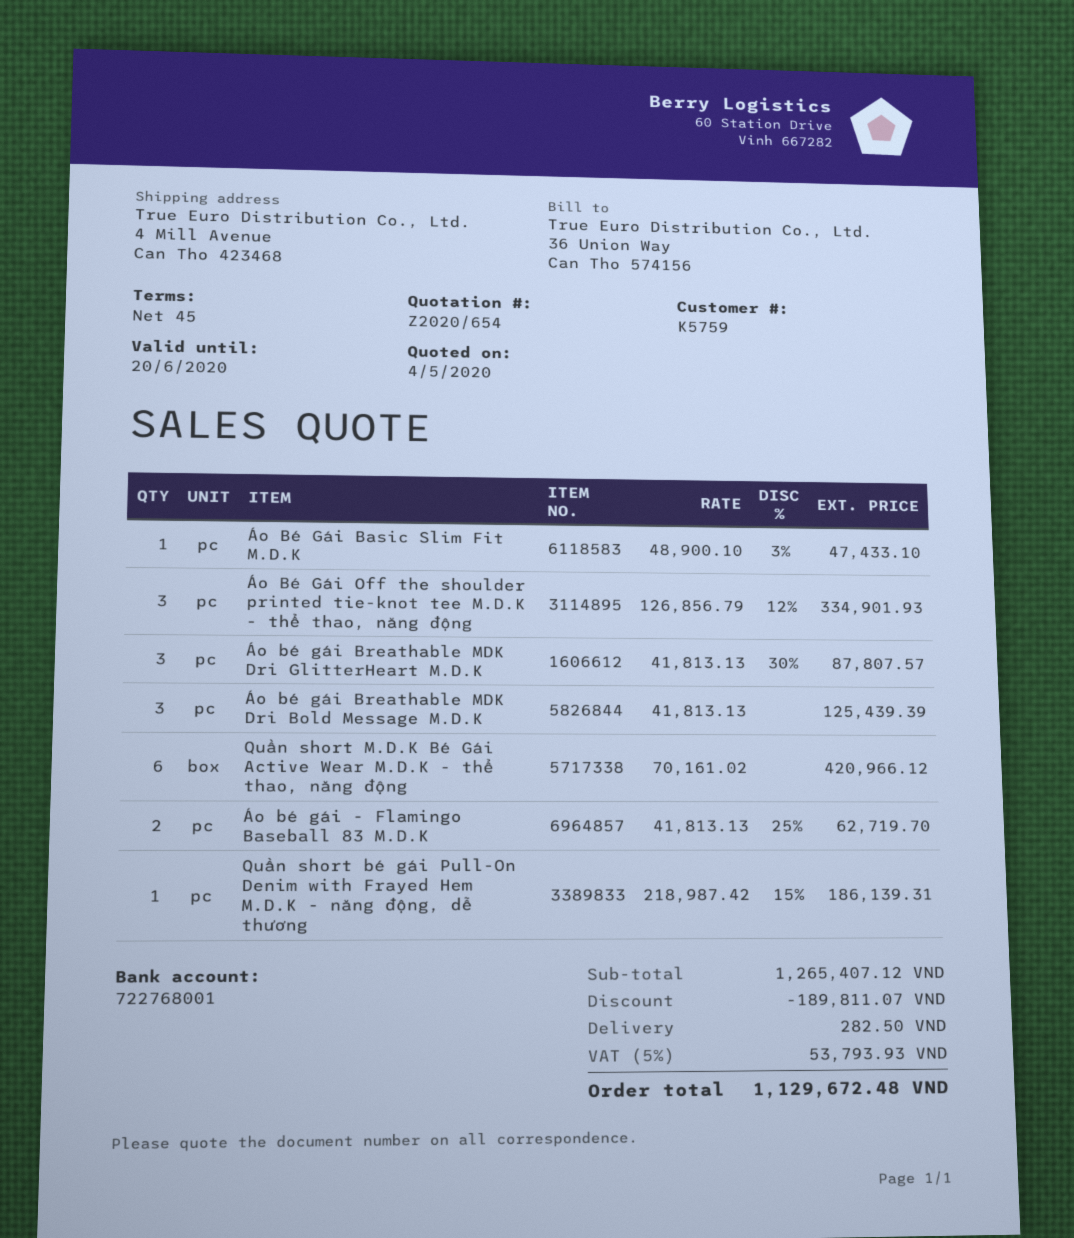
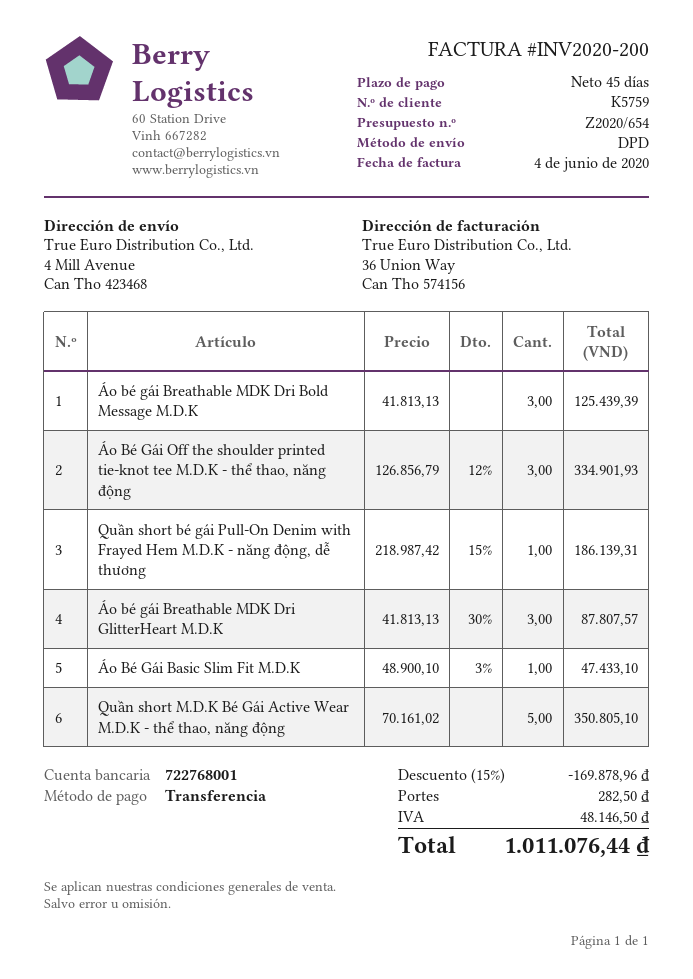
Quần short M.D.K Bé Gái Active Wear M.D.K - thể thao, năng động: 6 x 70161.02 = 420966.12 -> 5 x 70161.02 = 350805.10
Áo bé gái - Flamingo Baseball 83 M.D.K: 2 x 41813.13 - 25% = 62719.70 -> none
discount: 189811.07 -> 169878.96
tax: 53793.93 -> 48146.50
total: 1129672.48 -> 1011076.44

